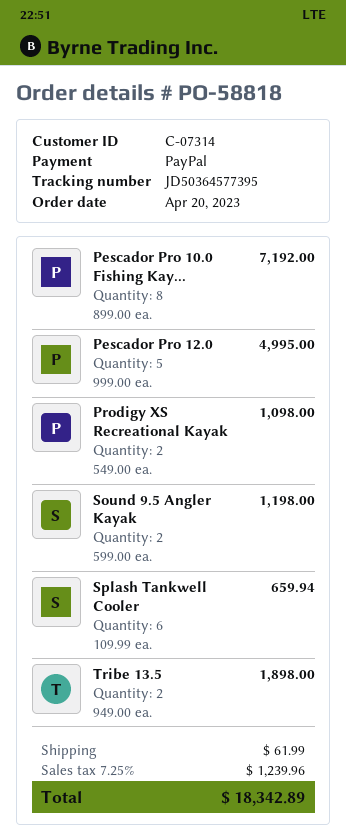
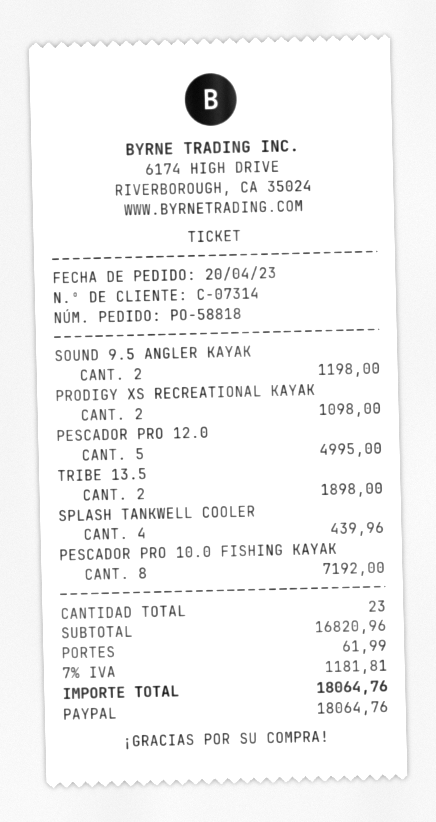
Splash Tankwell Cooler: 6 for 659.94 -> 4 for 439.96
tax: 7.25% = 1239.96 -> 7% = 1181.81
total: 18342.89 -> 18064.76

